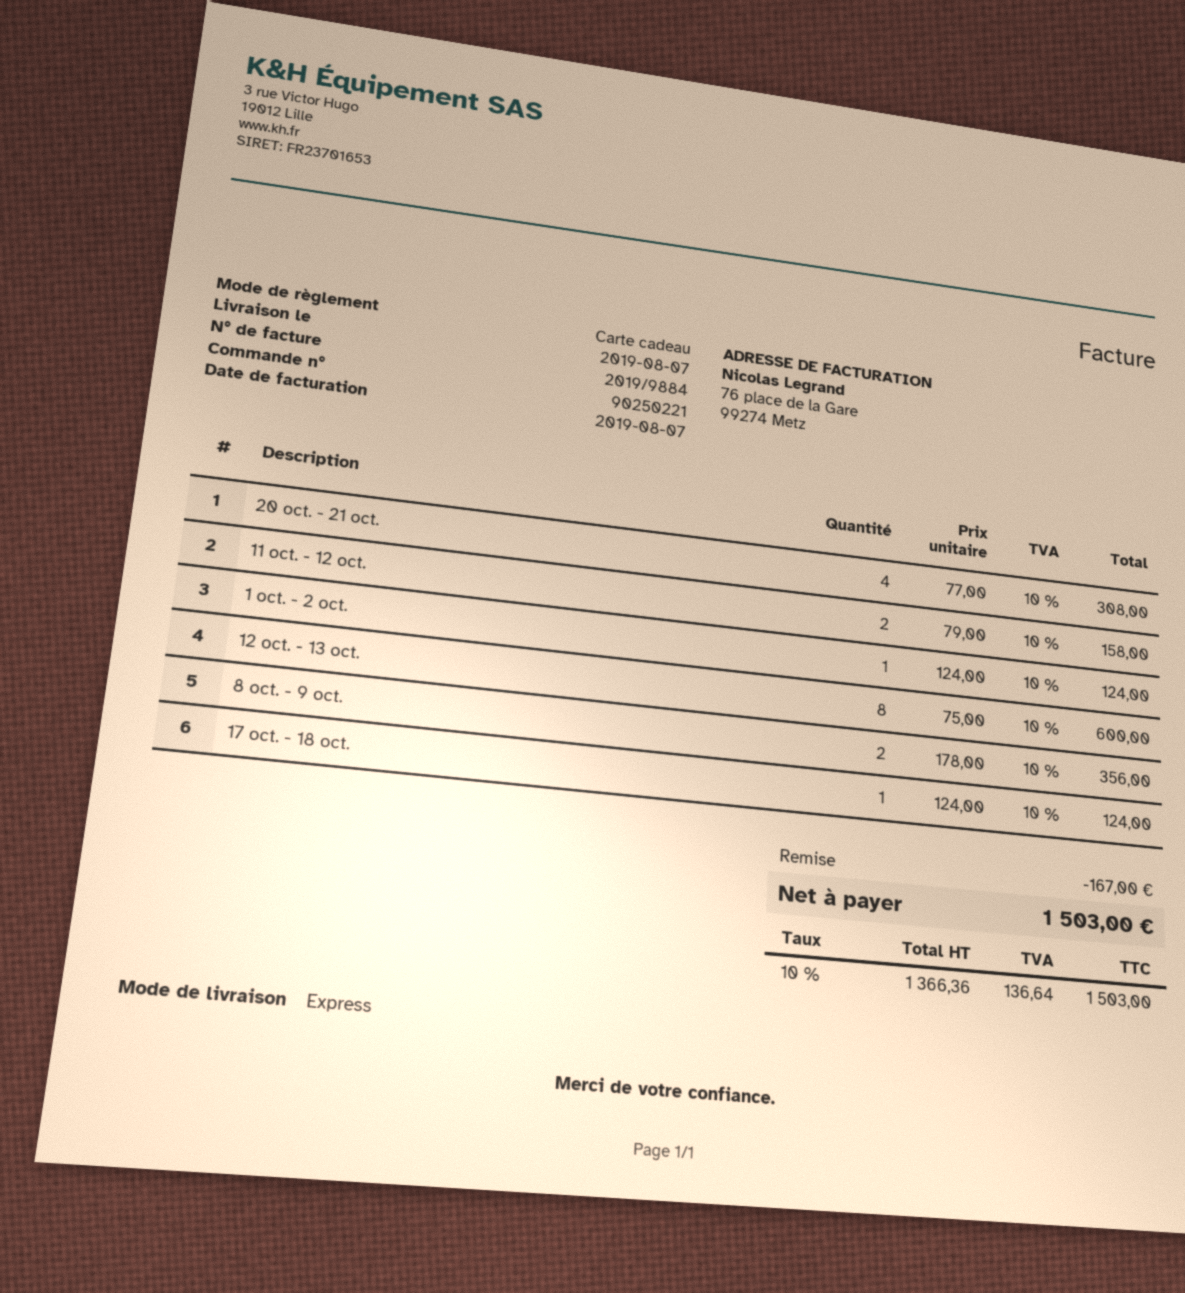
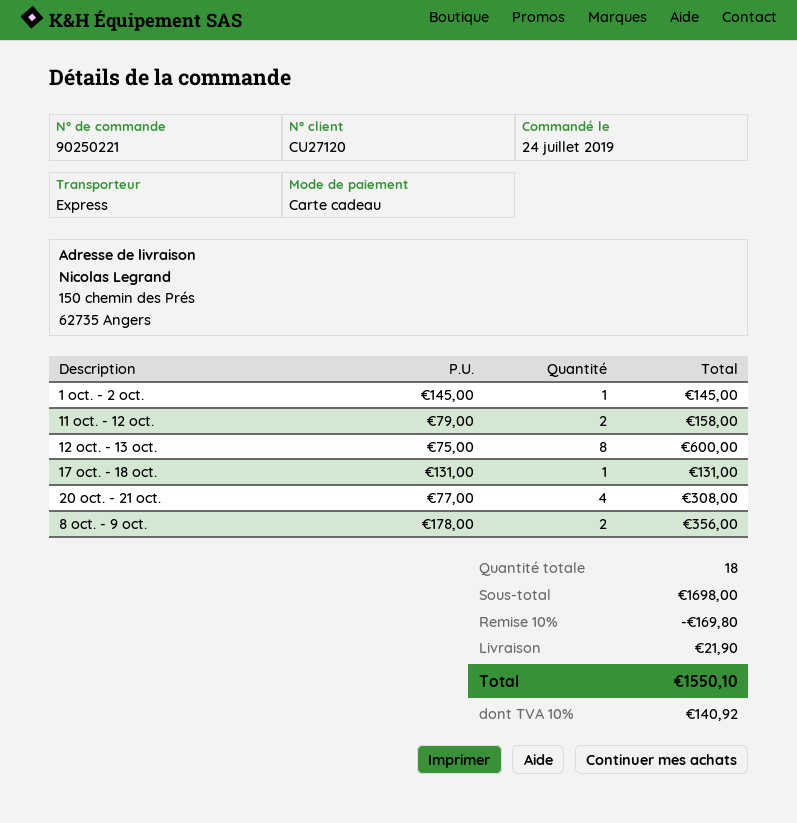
1 oct. - 2 oct.: 1 x 124.00 = 124.00 -> 1 x 145.00 = 145.00
17 oct. - 18 oct.: 1 x 124.00 = 124.00 -> 1 x 131.00 = 131.00
discount: 167.00 -> 169.80
shipping: none -> 21.90
tax: 10% = 136.64 -> 10% = 140.92
total: 1503.00 -> 1550.10

